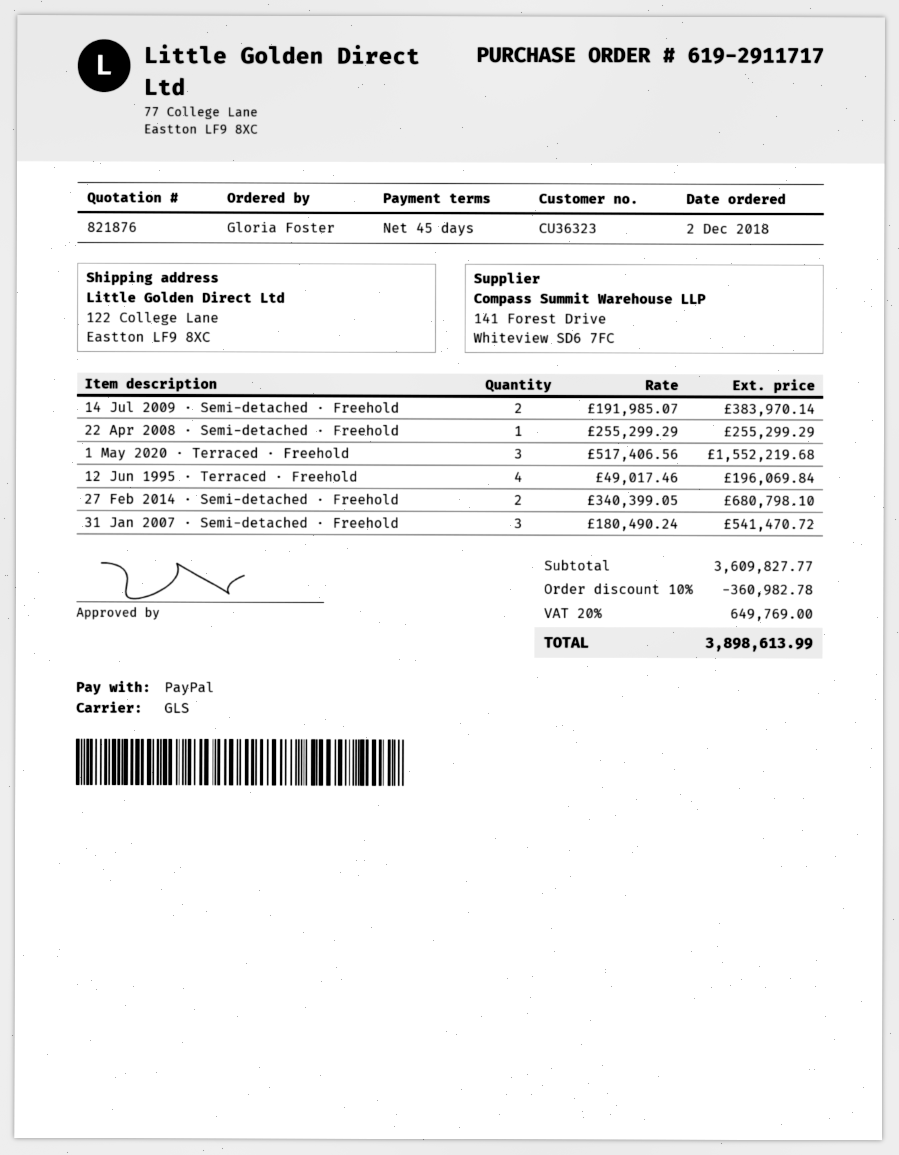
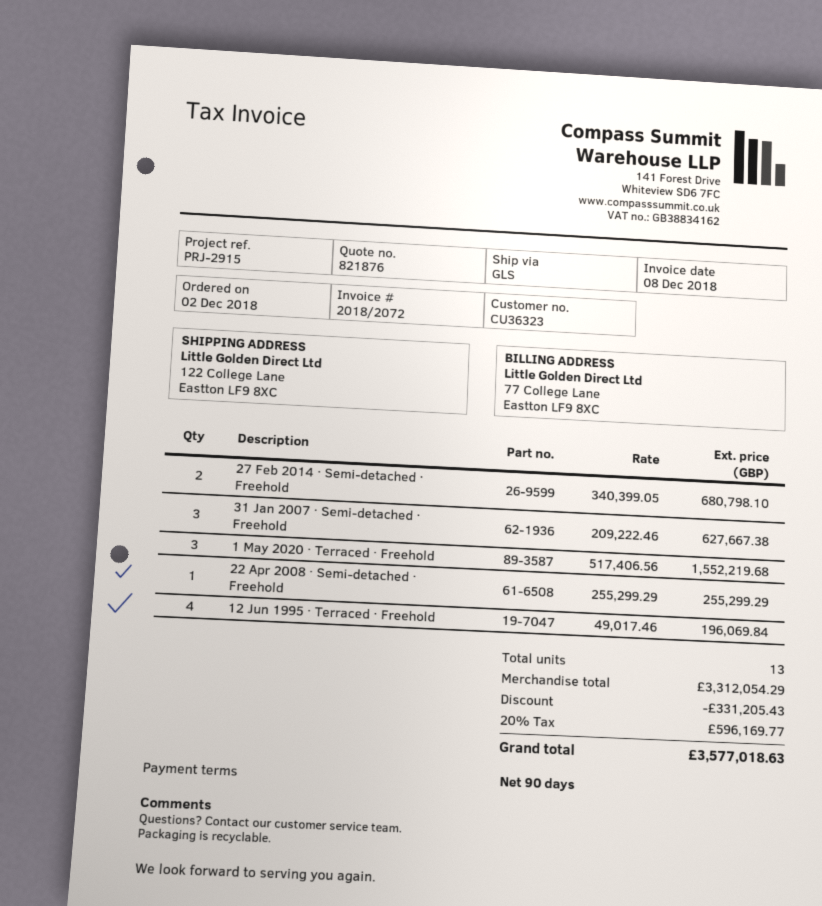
payment terms: 45 days -> 90 days
14 Jul 2009 · Semi-detached · Freehold: 2 x 191985.07 = 383970.14 -> none
31 Jan 2007 · Semi-detached · Freehold: 3 x 180490.24 = 541470.72 -> 3 x 209222.46 = 627667.38
subtotal: 3609827.77 -> 3312054.29
discount: 360982.78 -> 331205.43
tax: 20% = 649769.00 -> 20% = 596169.77
total: 3898613.99 -> 3577018.63

